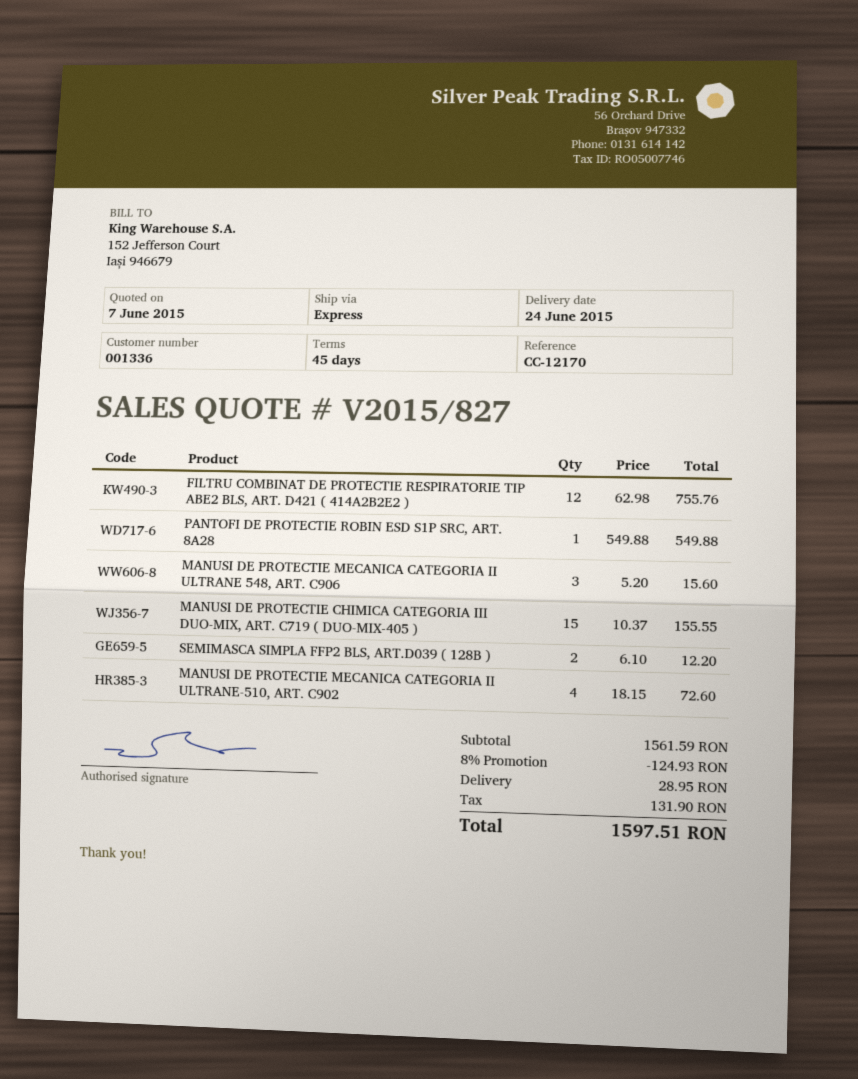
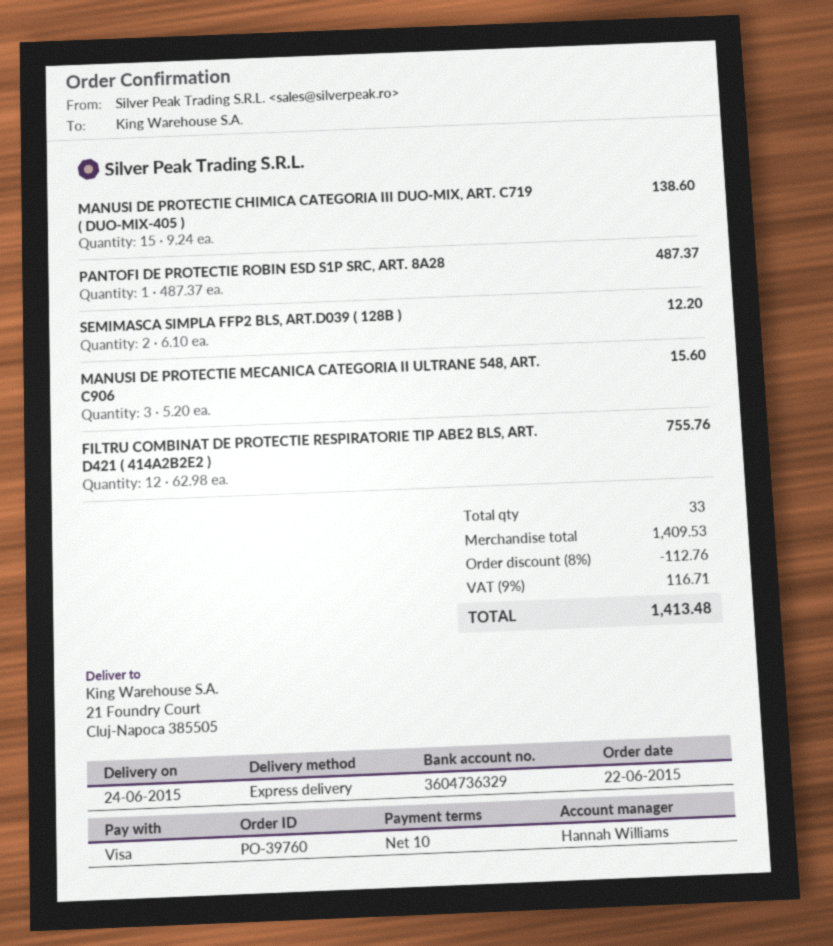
payment terms: 45 days -> 10 days
PANTOFI DE PROTECTIE ROBIN ESD S1P SRC, ART. 8A28: 1 x 549.88 = 549.88 -> 1 x 487.37 = 487.37
MANUSI DE PROTECTIE CHIMICA CATEGORIA III DUO-MIX, ART. C719 ( DUO-MIX-405 ): 15 x 10.37 = 155.55 -> 15 x 9.24 = 138.60
MANUSI DE PROTECTIE MECANICA CATEGORIA II ULTRANE-510, ART. C902: 4 x 18.15 = 72.60 -> none
subtotal: 1561.59 -> 1409.53
discount: 8% = 124.93 -> 8% = 112.76
shipping: 28.95 -> none
tax: 131.90 -> 116.71
total: 1597.51 -> 1413.48

